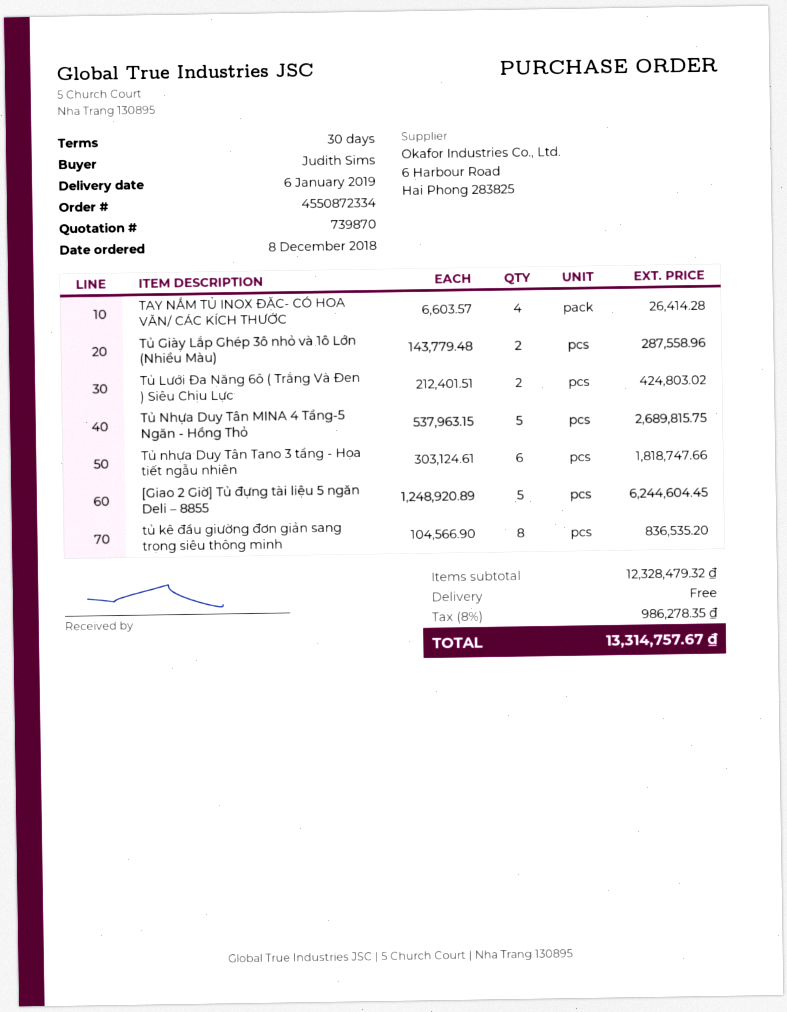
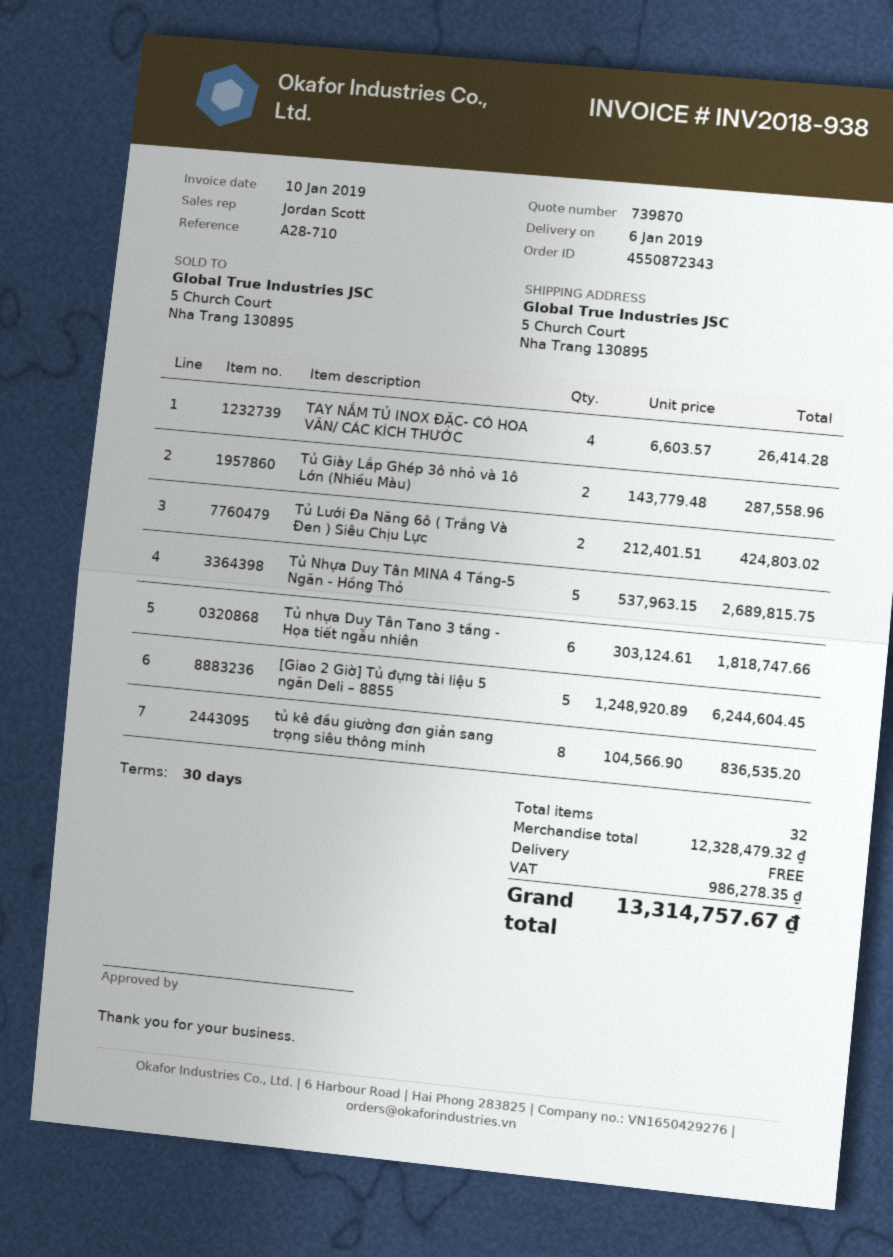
order number: 4550872334 -> 4550872343

